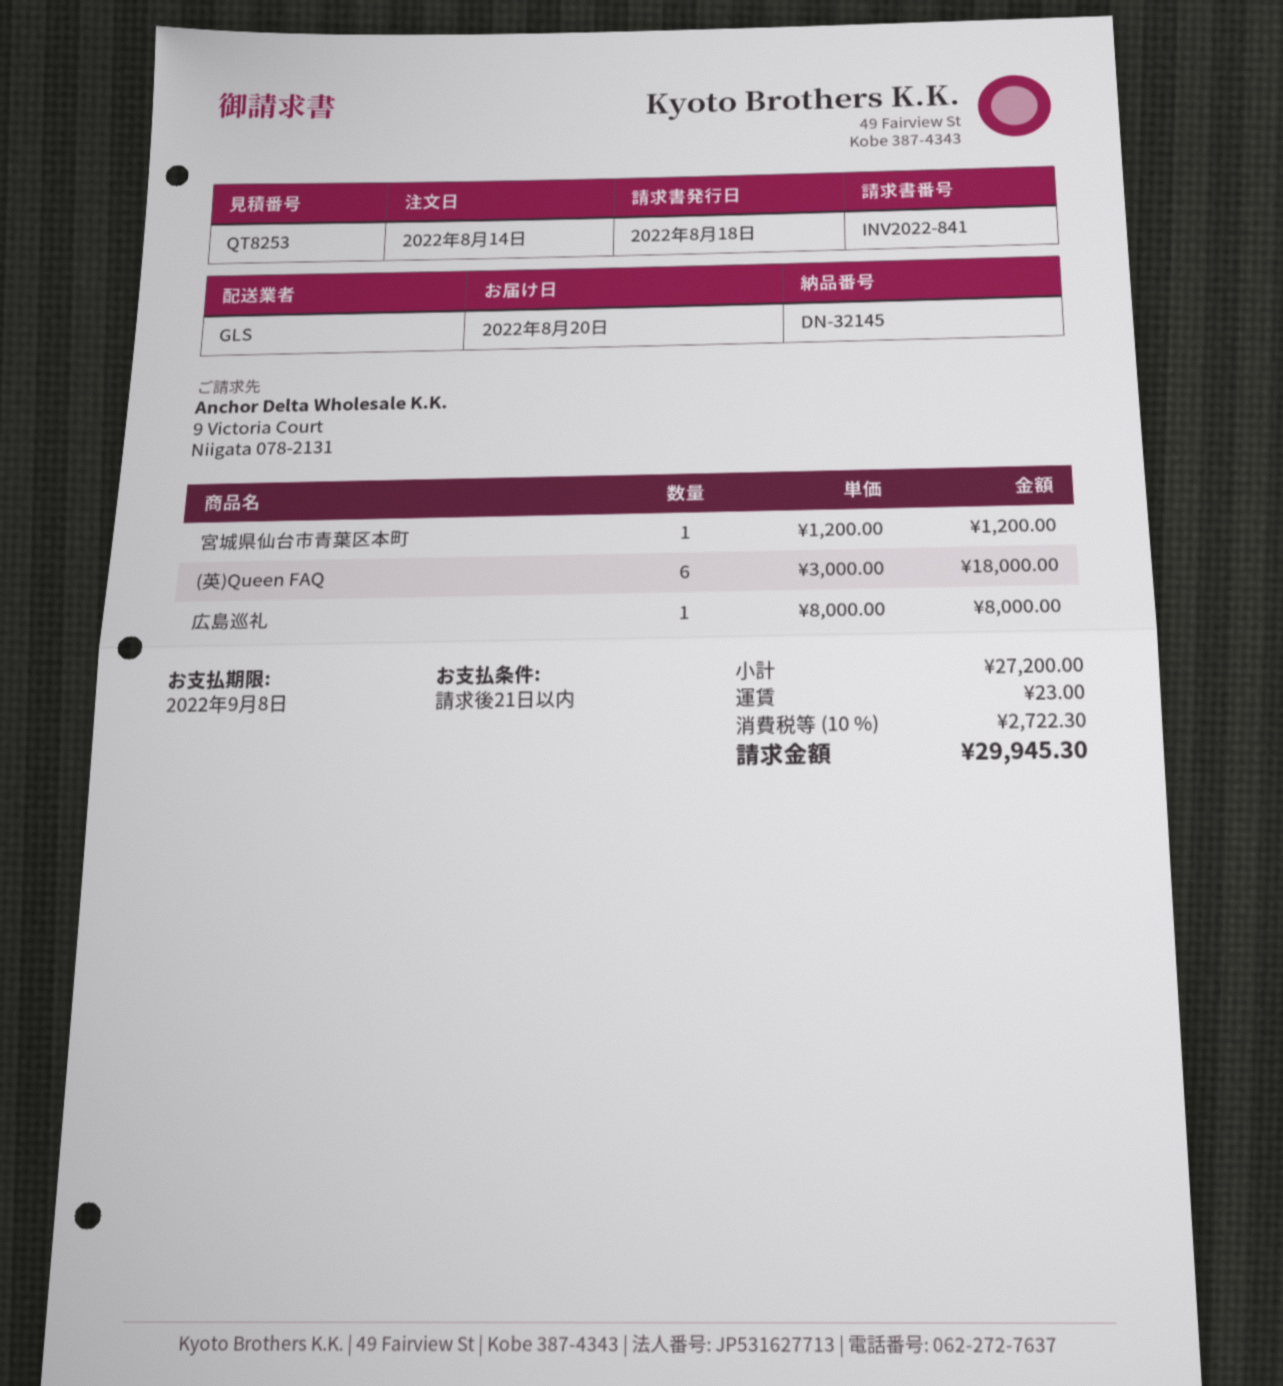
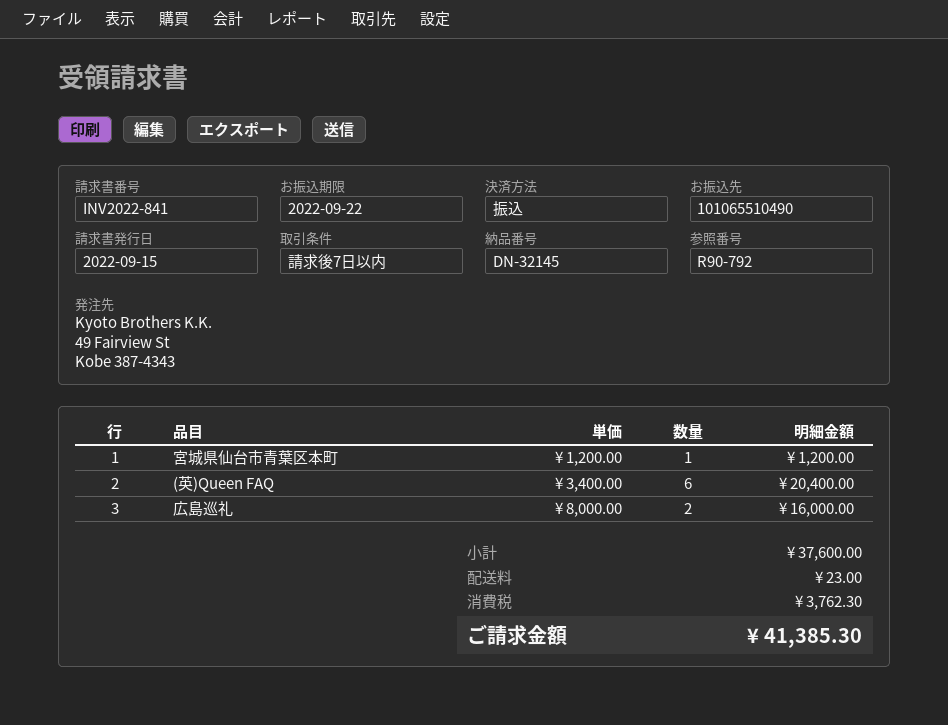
invoice date: 2022-08-18 -> 2022-09-15
payment terms: 21 days -> 7 days
due date: 2022-09-08 -> 2022-09-22
(英)Queen FAQ: 6 x 3000.00 = 18000.00 -> 6 x 3400.00 = 20400.00
広島巡礼: 1 x 8000.00 = 8000.00 -> 2 x 8000.00 = 16000.00
subtotal: 27200.00 -> 37600.00
tax: 2722.30 -> 3762.30
total: 29945.30 -> 41385.30

